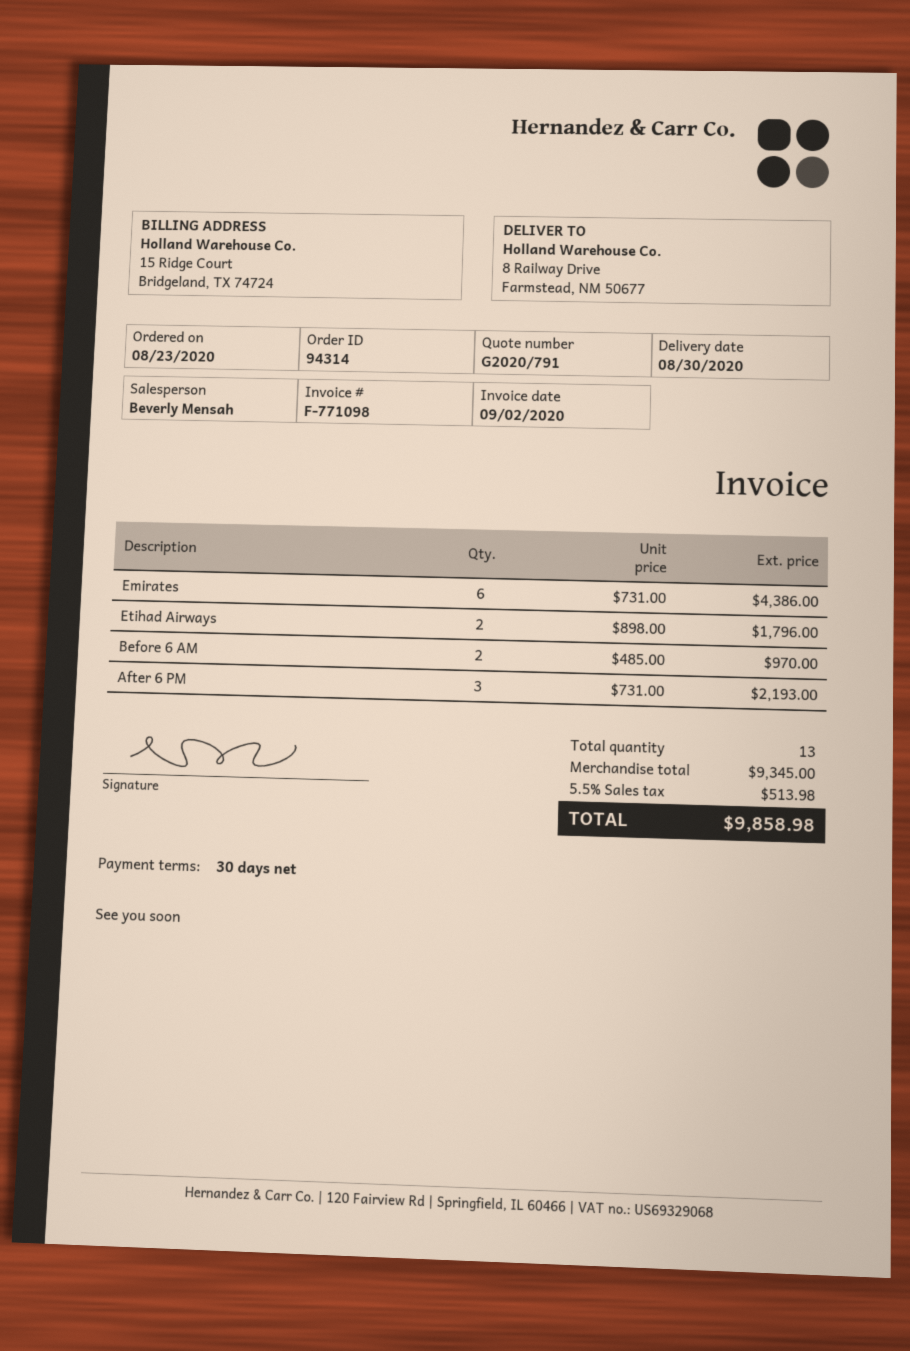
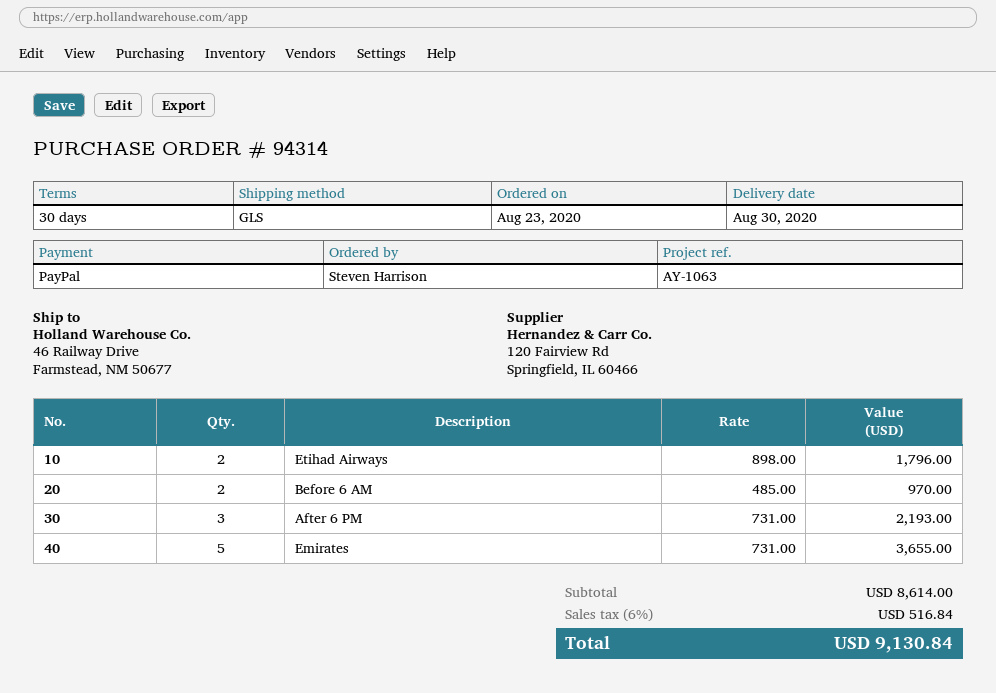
ship to: 8 Railway Drive, Farmstead, NM 50677 -> 46 Railway Drive, Farmstead, NM 50677
Emirates: 6 x 731.00 = 4386.00 -> 5 x 731.00 = 3655.00
subtotal: 9345.00 -> 8614.00
tax: 5.5% = 513.98 -> 6% = 516.84
total: 9858.98 -> 9130.84

